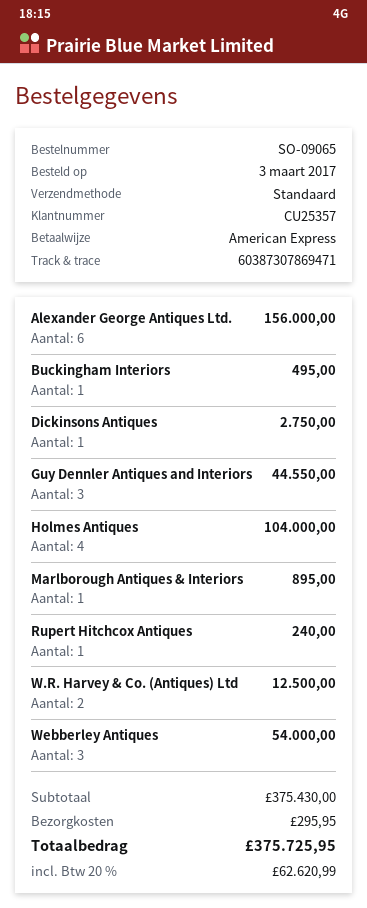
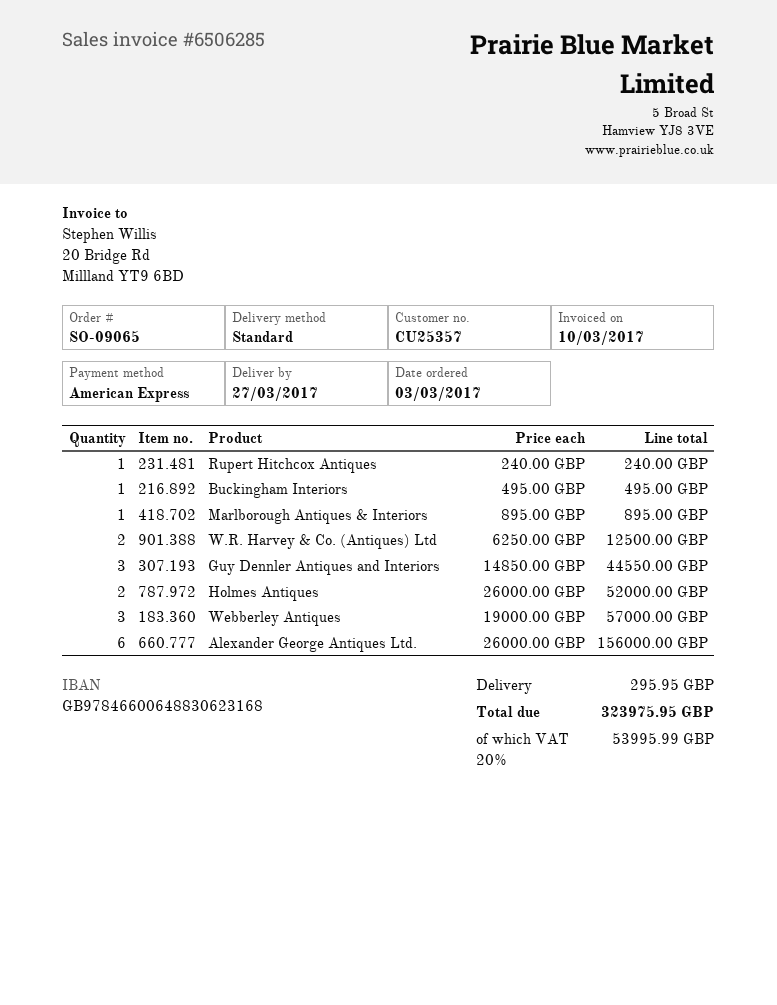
Dickinsons Antiques: 1 for 2750.00 -> none
Holmes Antiques: 4 for 104000.00 -> 2 for 52000.00
Webberley Antiques: 3 for 54000.00 -> 3 for 57000.00
tax: 20% = 62620.99 -> 20% = 53995.99
total: 375725.95 -> 323975.95

